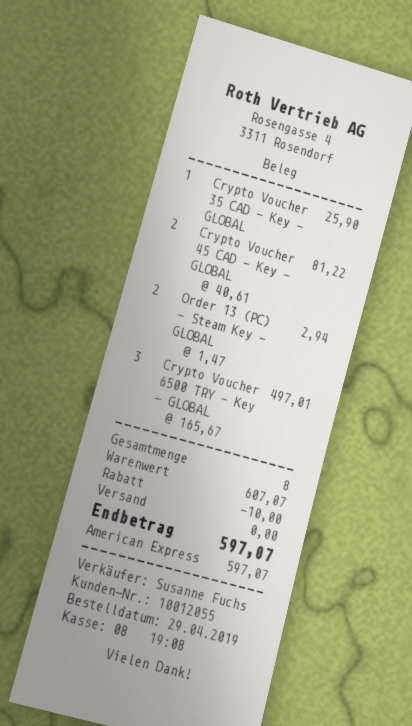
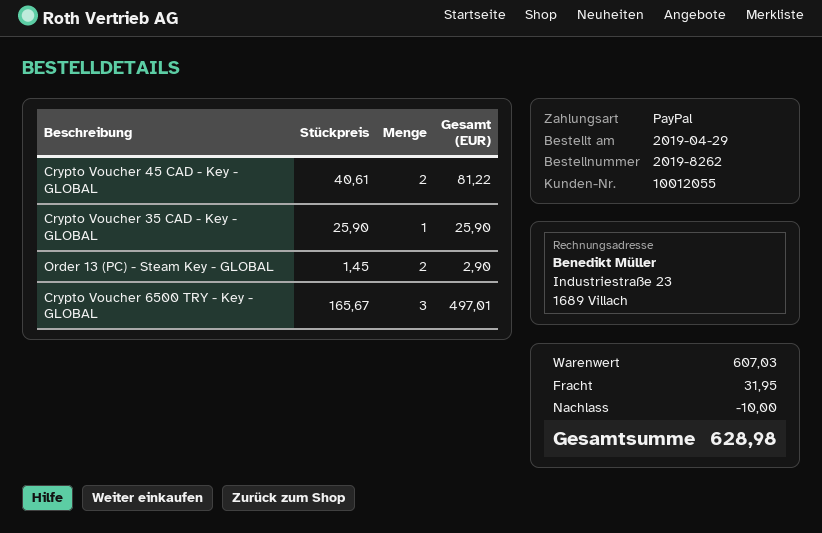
payment method: American Express -> PayPal
Order 13 (PC) - Steam Key - GLOBAL: 2 x 1.47 = 2.94 -> 2 x 1.45 = 2.90
subtotal: 607.07 -> 607.03
shipping: 0.00 -> 31.95
total: 597.07 -> 628.98

